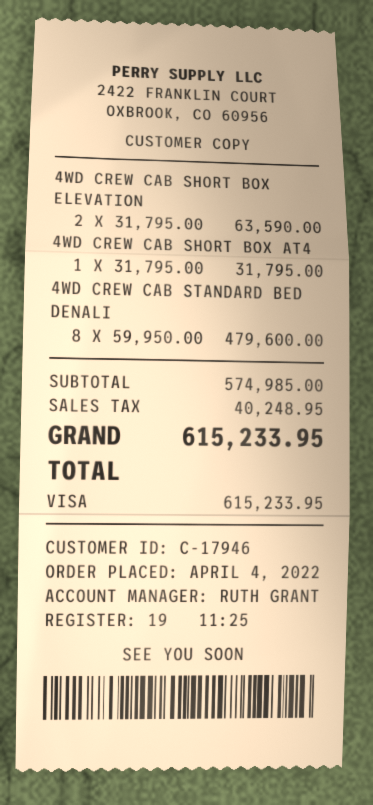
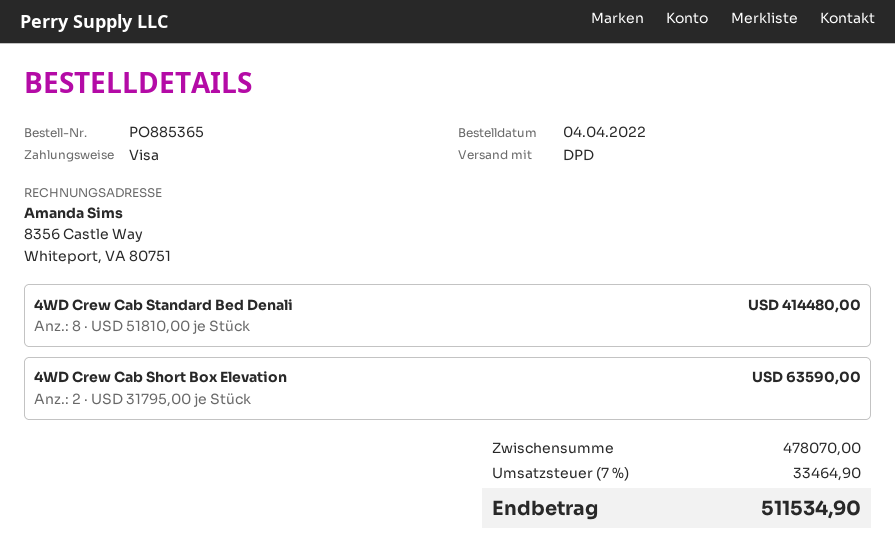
4WD CREW CAB SHORT BOX AT4: 1 x 31795.00 = 31795.00 -> none
4WD CREW CAB STANDARD BED DENALI: 8 x 59950.00 = 479600.00 -> 8 x 51810.00 = 414480.00
subtotal: 574985.00 -> 478070.00
tax: 40248.95 -> 33464.90
total: 615233.95 -> 511534.90

